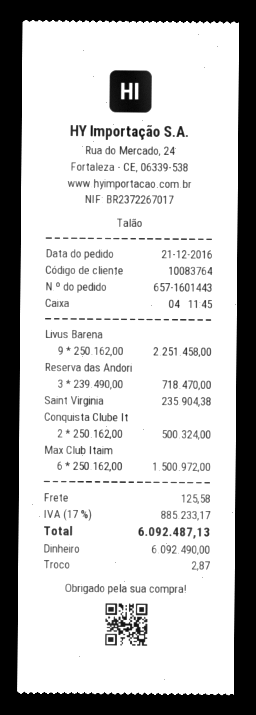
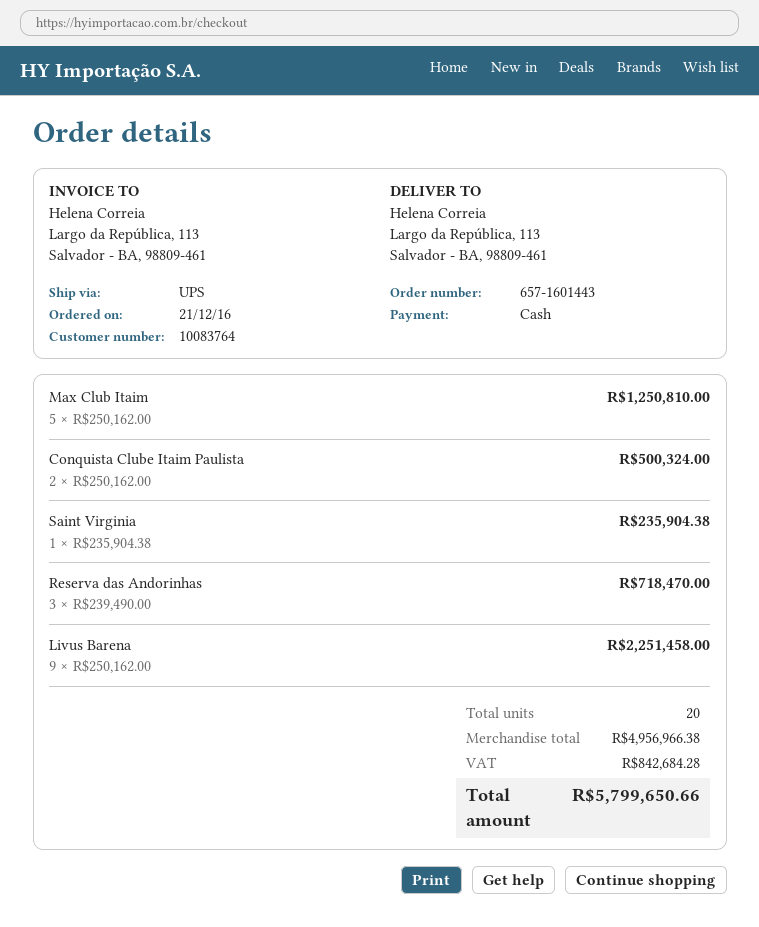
Max Club Itaim: 6 x 250162.00 = 1500972.00 -> 5 x 250162.00 = 1250810.00
shipping: 125.58 -> none
tax: 885233.17 -> 842684.28
total: 6092487.13 -> 5799650.66

